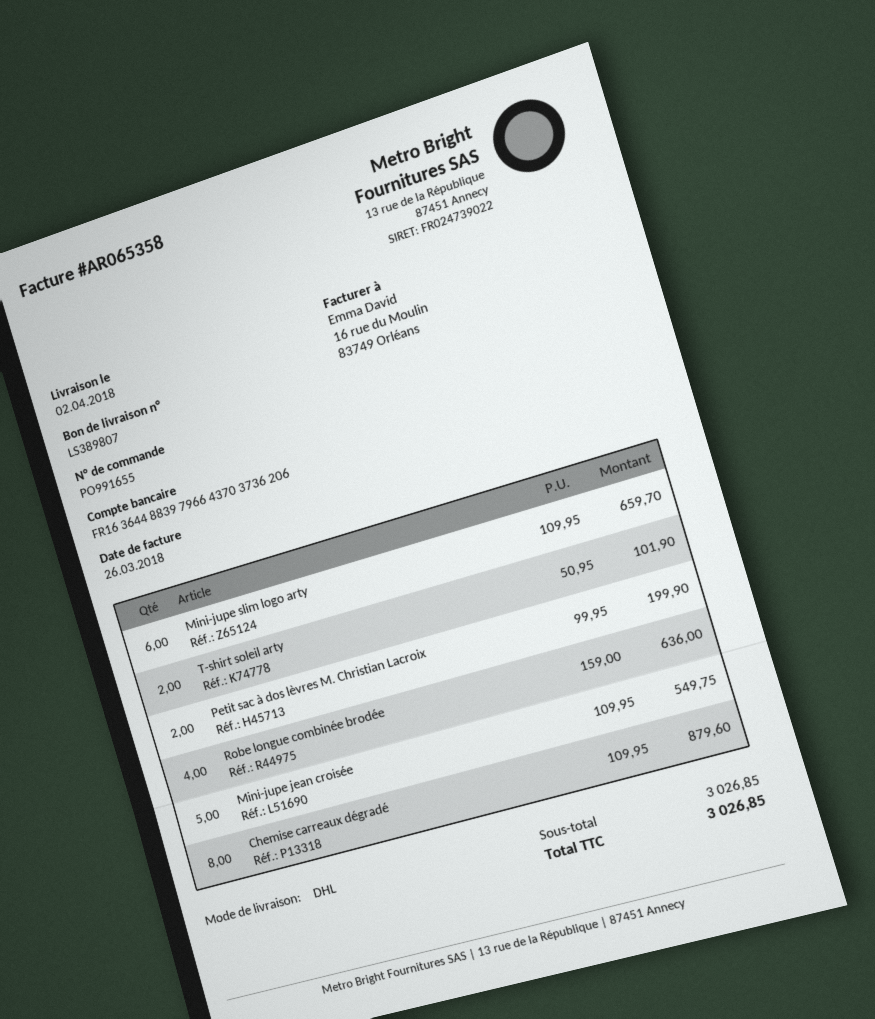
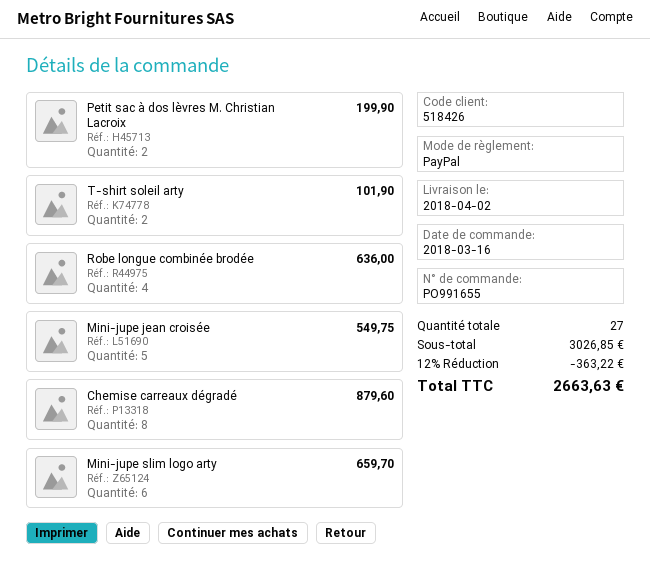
discount: none -> 12% = 363.22
total: 3026.85 -> 2663.63

